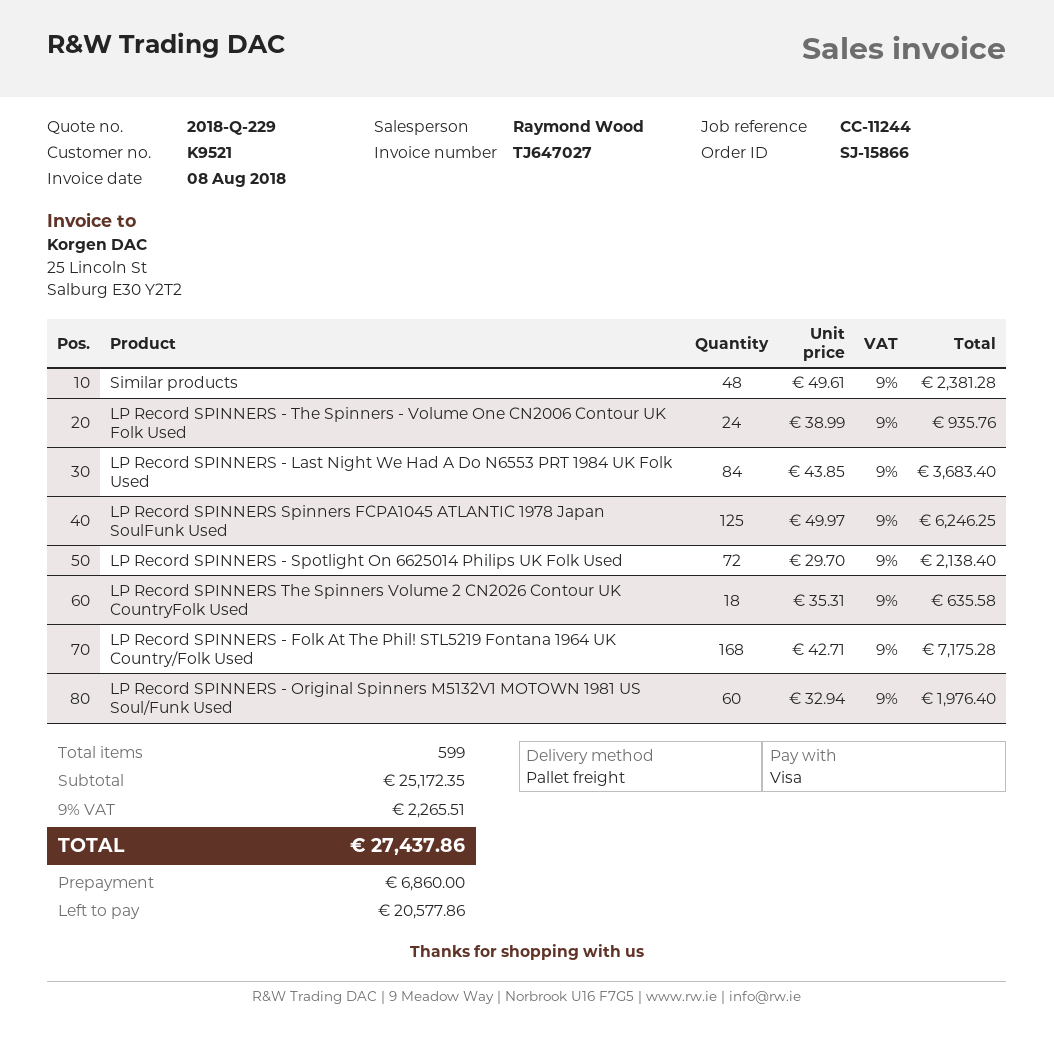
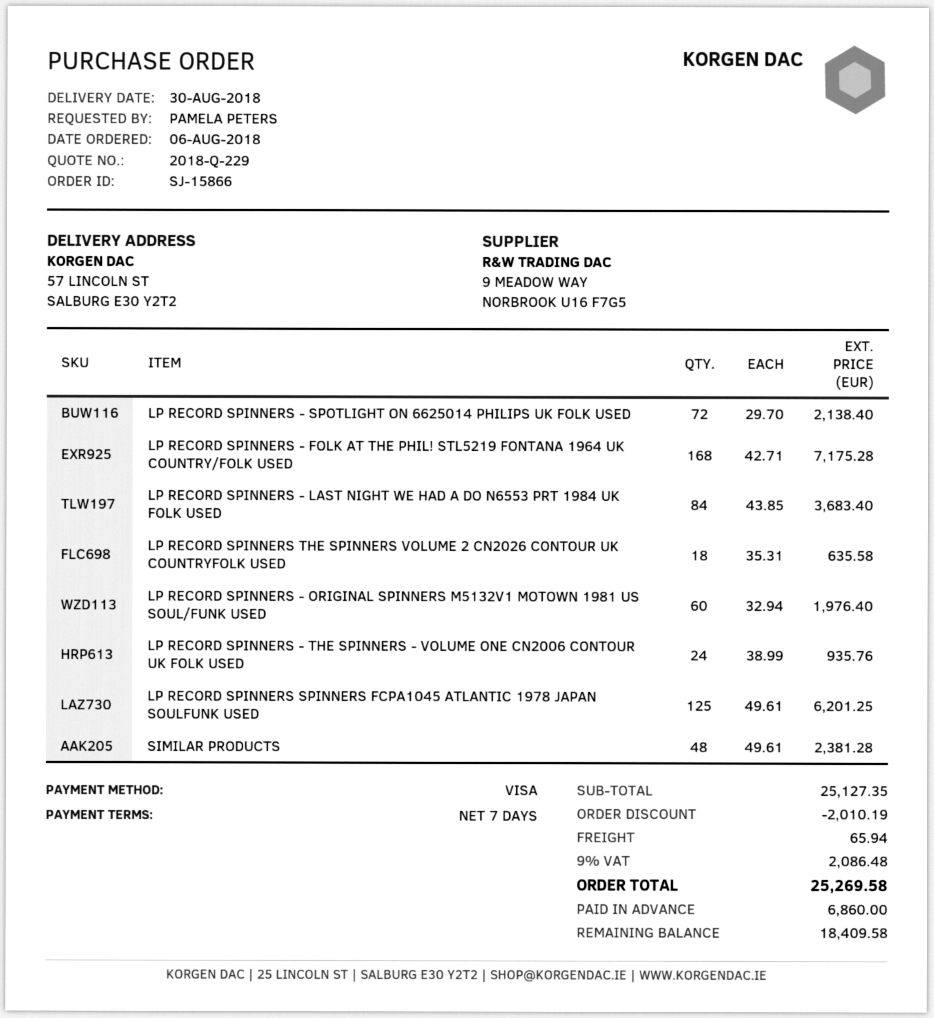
LP Record SPINNERS Spinners FCPA1045 ATLANTIC 1978 Japan SoulFunk Used: 125 x 49.97 = 6246.25 -> 125 x 49.61 = 6201.25
subtotal: 25172.35 -> 25127.35
discount: none -> 2010.19
shipping: none -> 65.94
tax: 9% = 2265.51 -> 9% = 2086.48
total: 27437.86 -> 25269.58
balance: 20577.86 -> 18409.58

